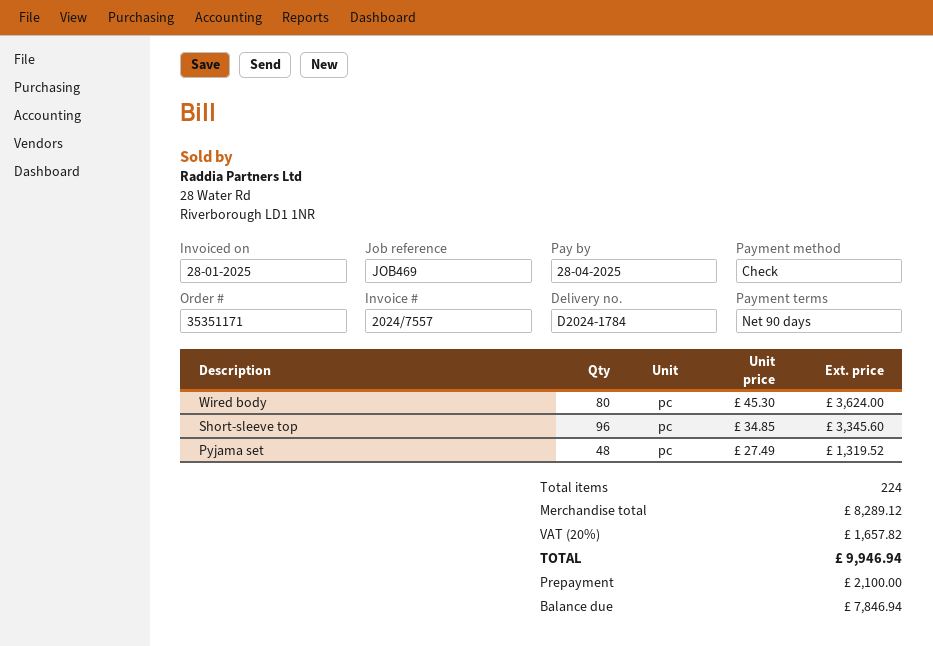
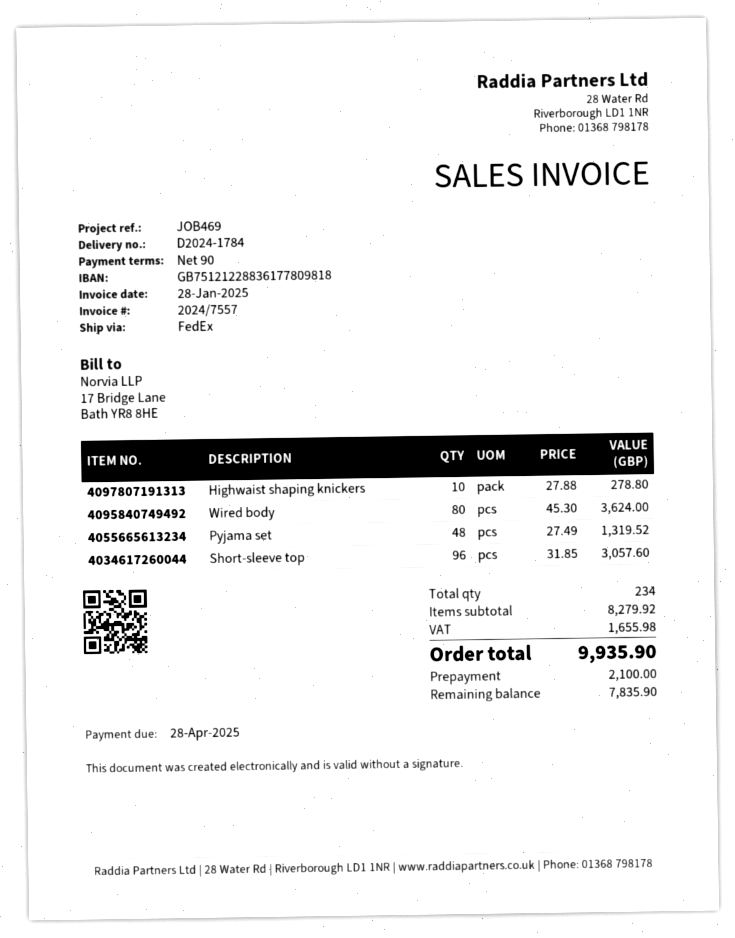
Short-sleeve top: 96 x 34.85 = 3345.60 -> 96 x 31.85 = 3057.60
Highwaist shaping knickers: none -> 10 x 27.88 = 278.80
total quantity: 224 -> 234
subtotal: 8289.12 -> 8279.92
tax: 1657.82 -> 1655.98
total: 9946.94 -> 9935.90
balance: 7846.94 -> 7835.90

